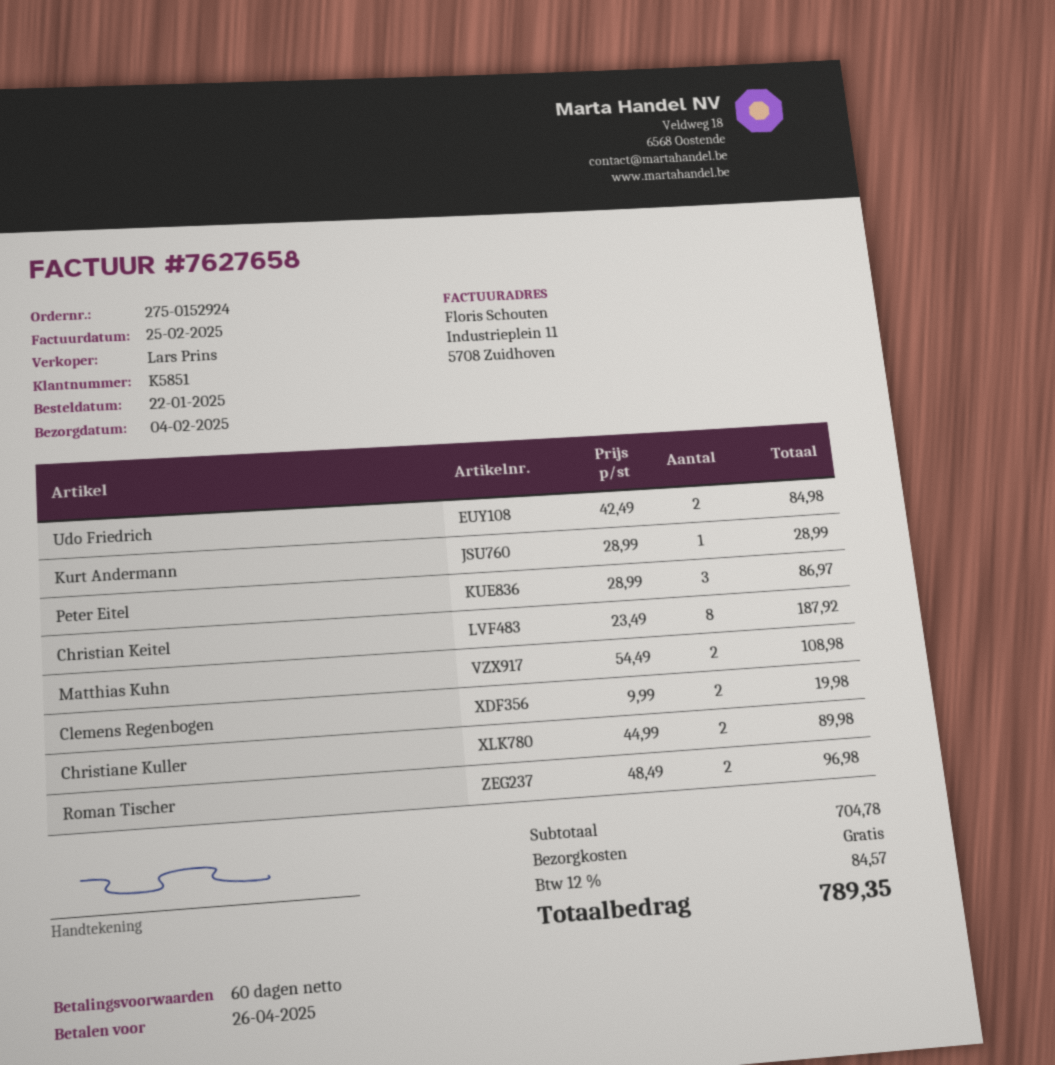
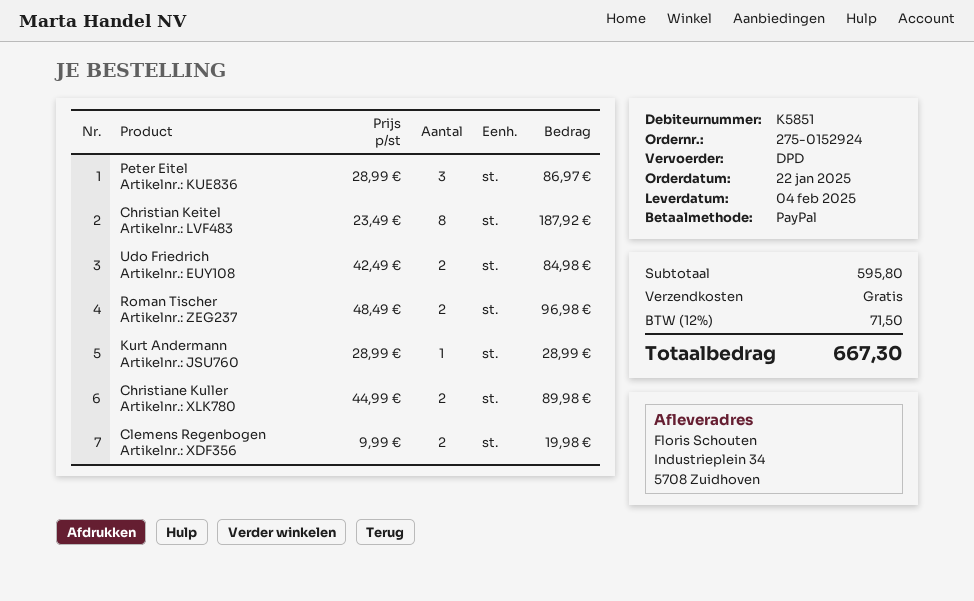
Matthias Kuhn: 2 x 54.49 = 108.98 -> none
subtotal: 704.78 -> 595.80
tax: 12% = 84.57 -> 12% = 71.50
total: 789.35 -> 667.30

